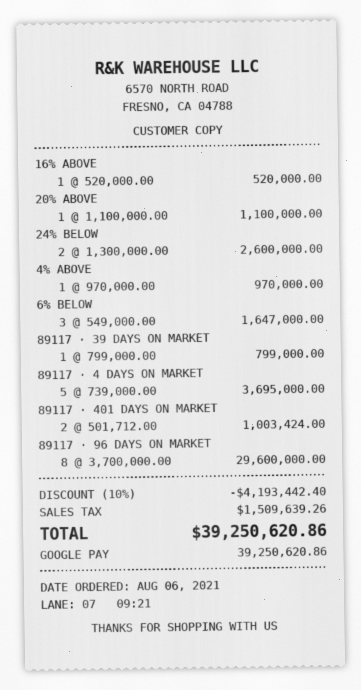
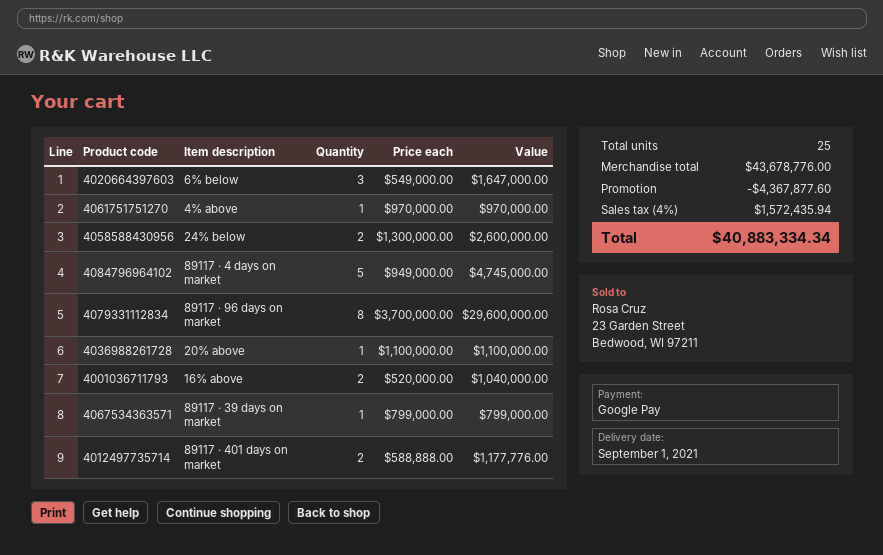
16% ABOVE: 1 x 520000.00 = 520000.00 -> 2 x 520000.00 = 1040000.00
89117 · 4 DAYS ON MARKET: 5 x 739000.00 = 3695000.00 -> 5 x 949000.00 = 4745000.00
89117 · 401 DAYS ON MARKET: 2 x 501712.00 = 1003424.00 -> 2 x 588888.00 = 1177776.00
discount: 4193442.40 -> 4367877.60
tax: 1509639.26 -> 1572435.94
total: 39250620.86 -> 40883334.34

